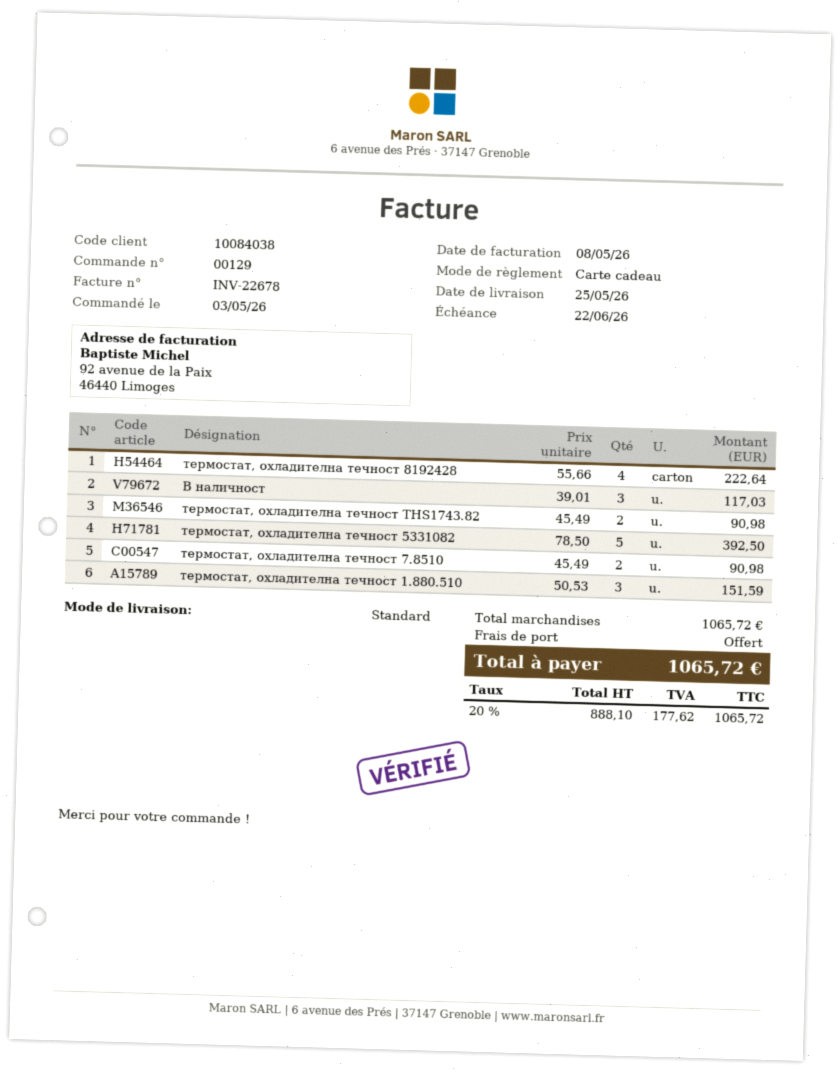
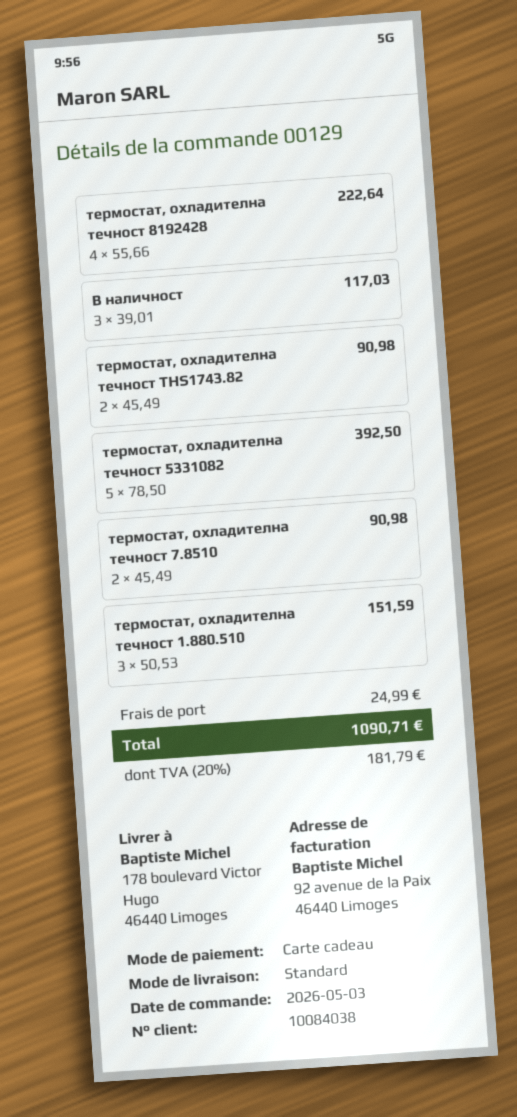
shipping: 0.00 -> 24.99
tax: 20% = 177.62 -> 20% = 181.79
total: 1065.72 -> 1090.71

